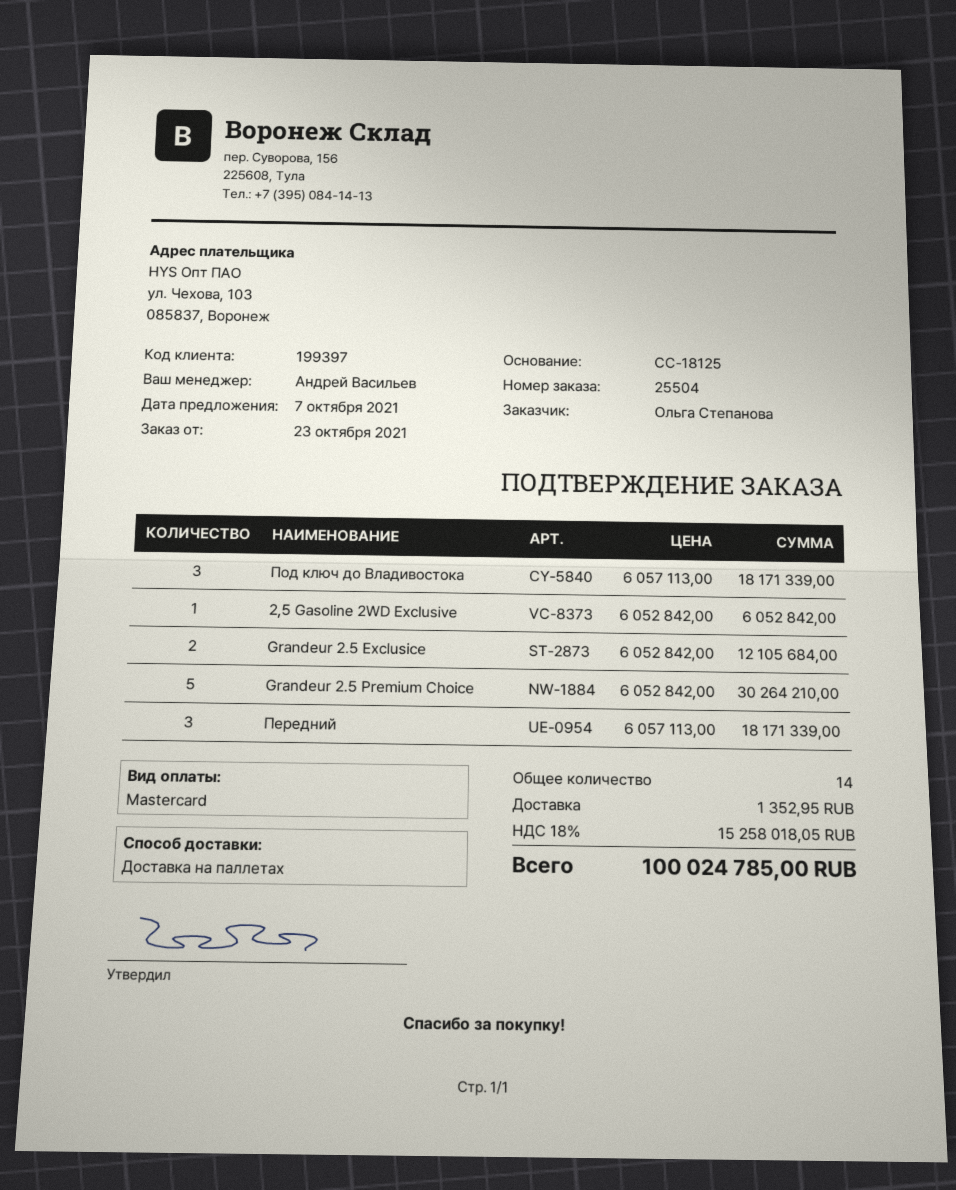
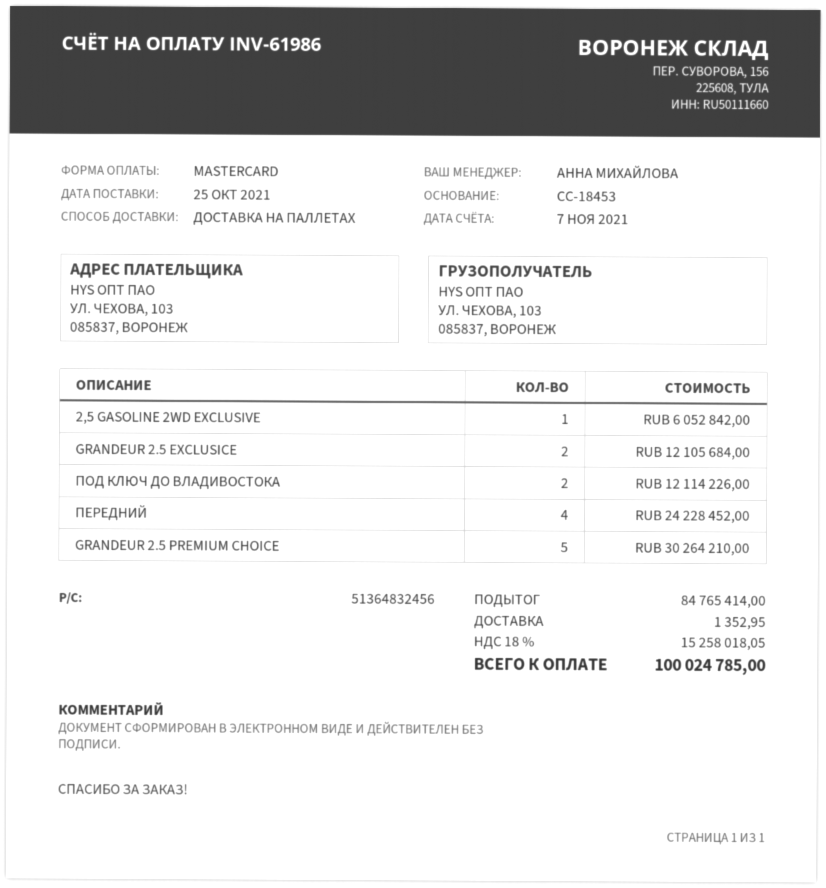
reference: CC-18125 -> CC-18453
sales rep: Андрей Васильев -> АННА МИХАЙЛОВА
Под ключ до Владивостока: 3 for 18171339.00 -> 2 for 12114226.00
Передний: 3 for 18171339.00 -> 4 for 24228452.00

